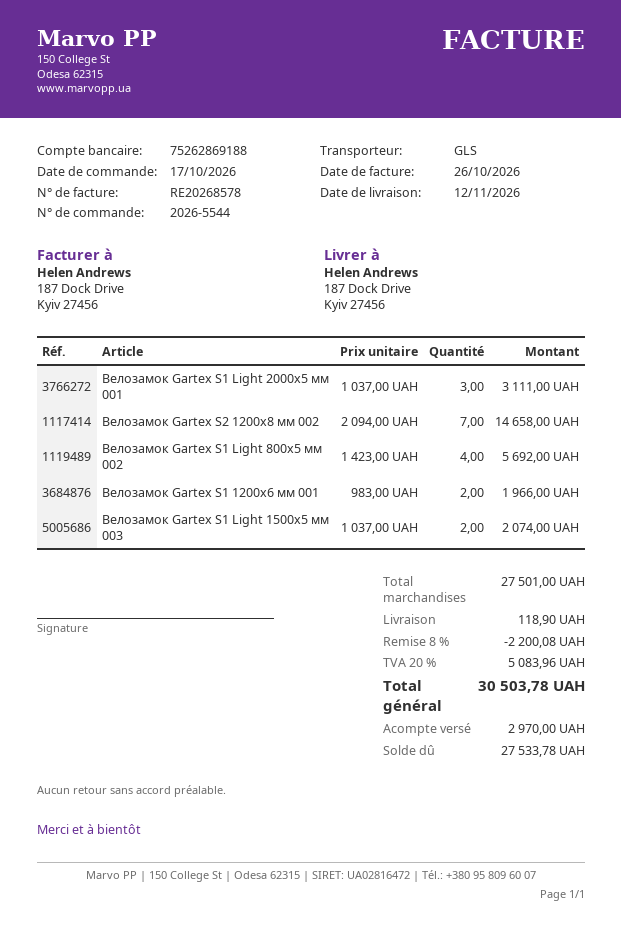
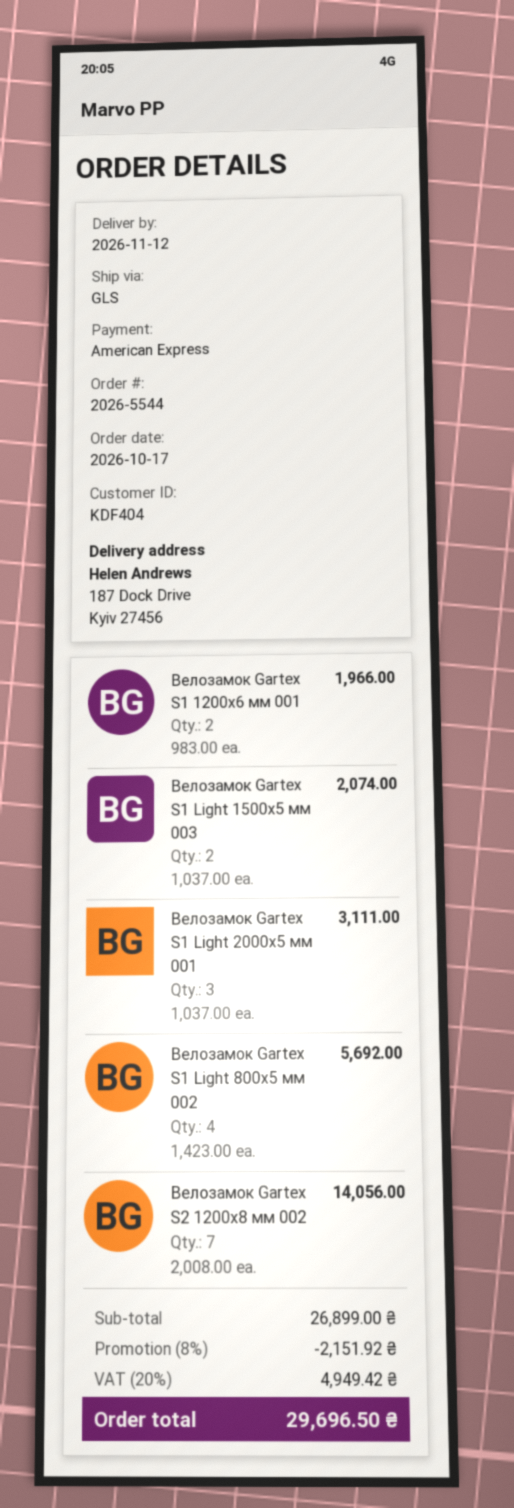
Велозамок Gartex S2 1200x8 мм 002: 7 x 2094.00 = 14658.00 -> 7 x 2008.00 = 14056.00
subtotal: 27501.00 -> 26899.00
discount: 8% = 2200.08 -> 8% = 2151.92
shipping: 118.90 -> none
tax: 20% = 5083.96 -> 20% = 4949.42
total: 30503.78 -> 29696.50

